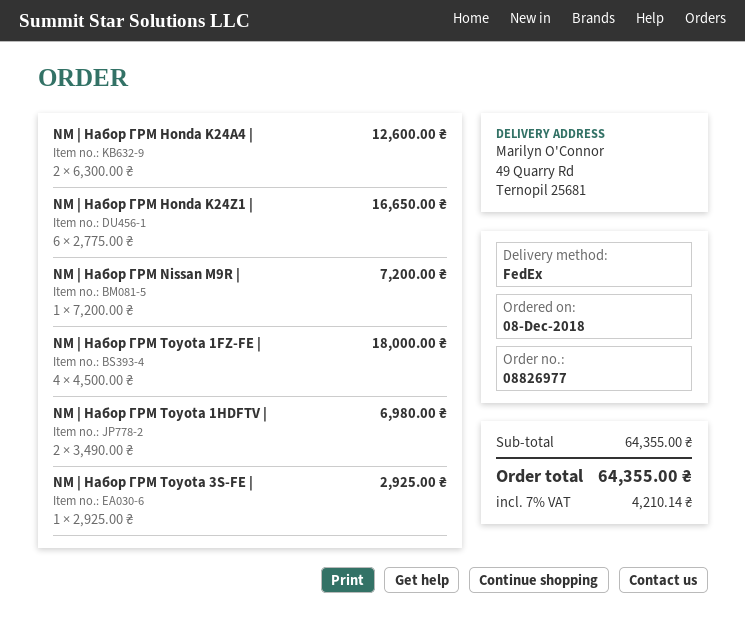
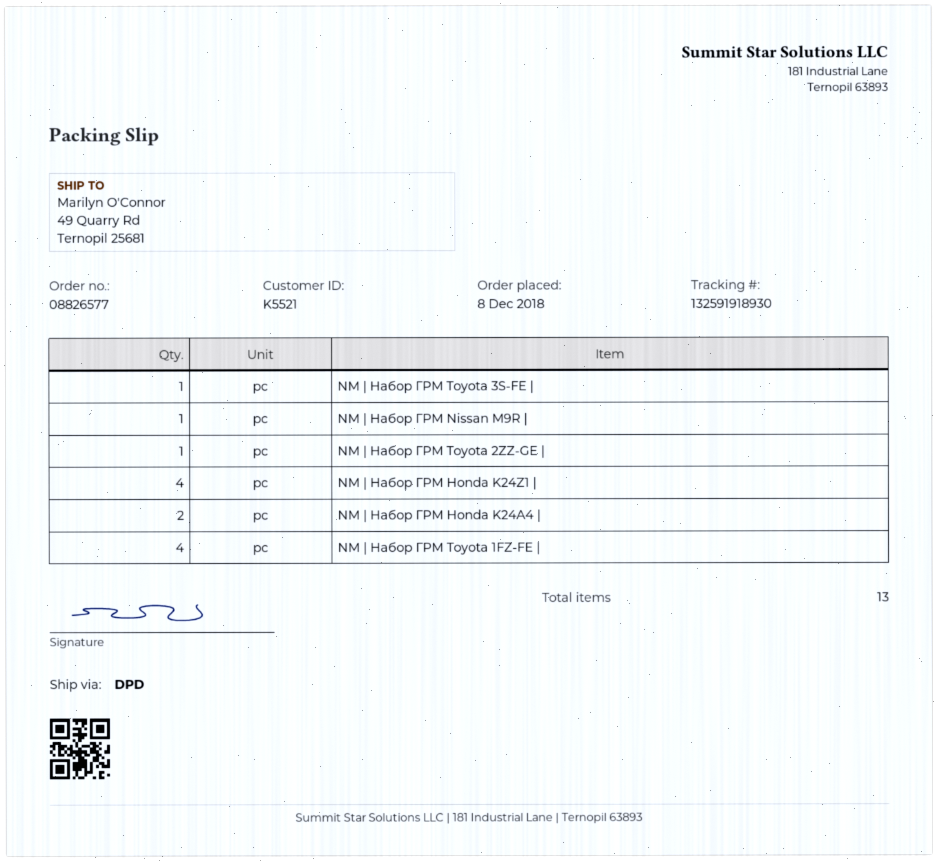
order number: 08826977 -> 08826577
shipping method: FedEx -> DPD
NM | Набор ГРМ Honda K24Z1 |: 6 -> 4
NM | Набор ГРМ Toyota 1HDFTV |: 2 -> none
NM | Набор ГРМ Toyota 2ZZ-GE |: none -> 1

